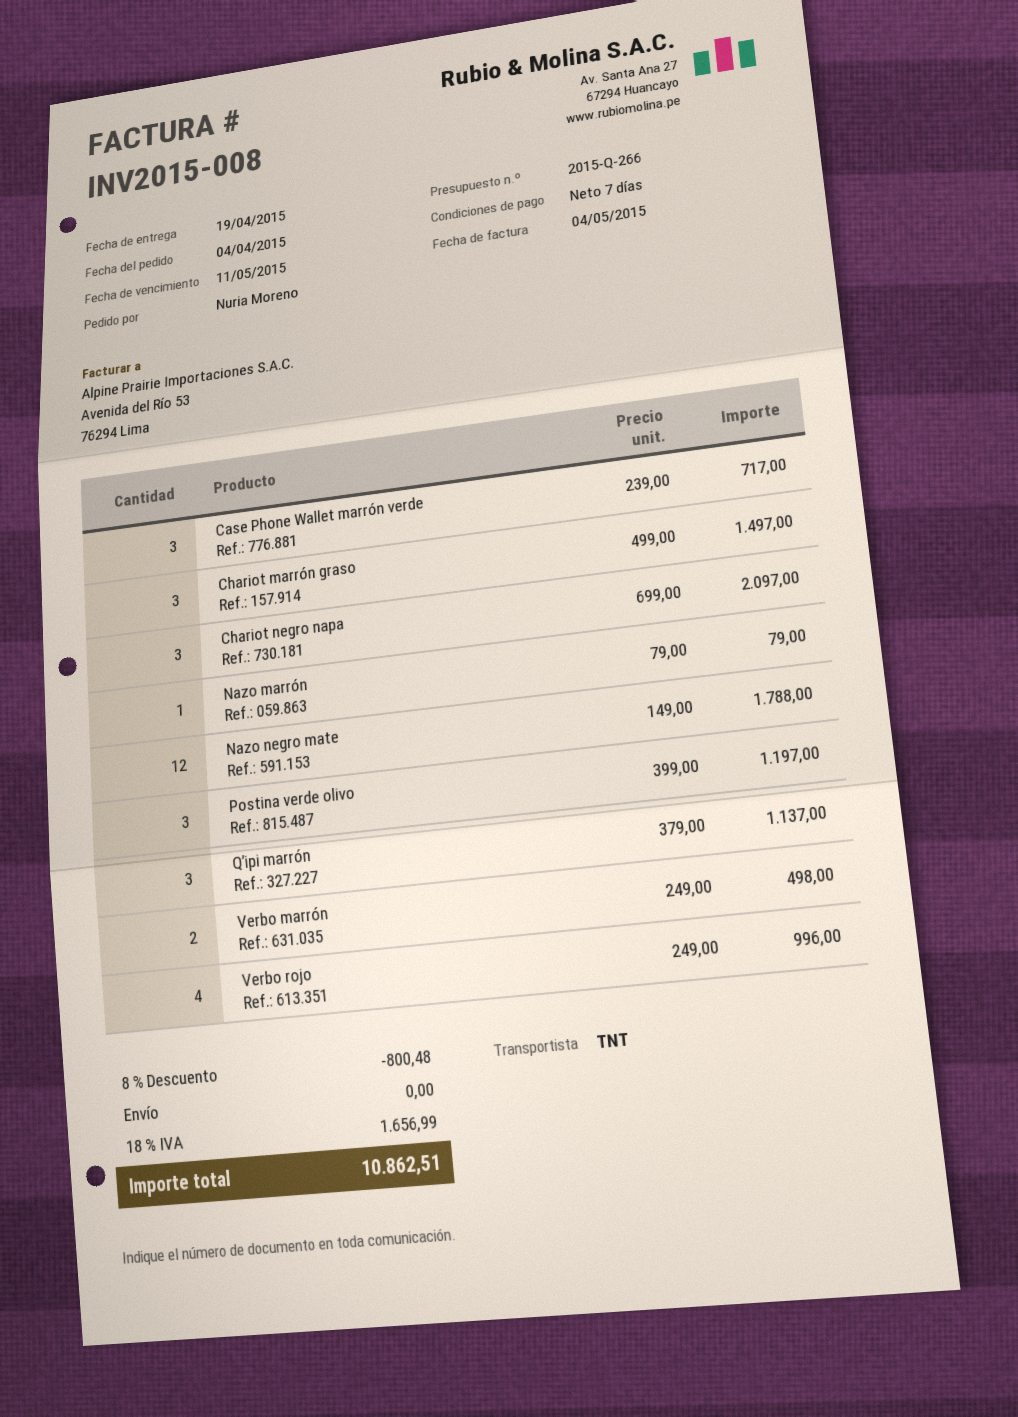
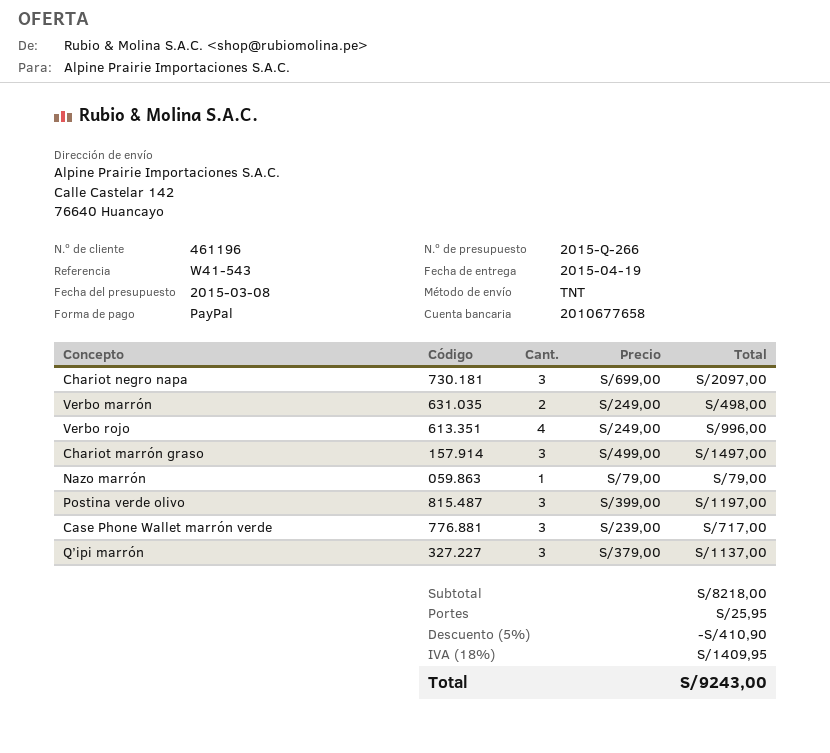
Nazo negro mate: 12 x 149.00 = 1788.00 -> none
discount: 8% = 800.48 -> 5% = 410.90
shipping: 0.00 -> 25.95
tax: 18% = 1656.99 -> 18% = 1409.95
total: 10862.51 -> 9243.00

